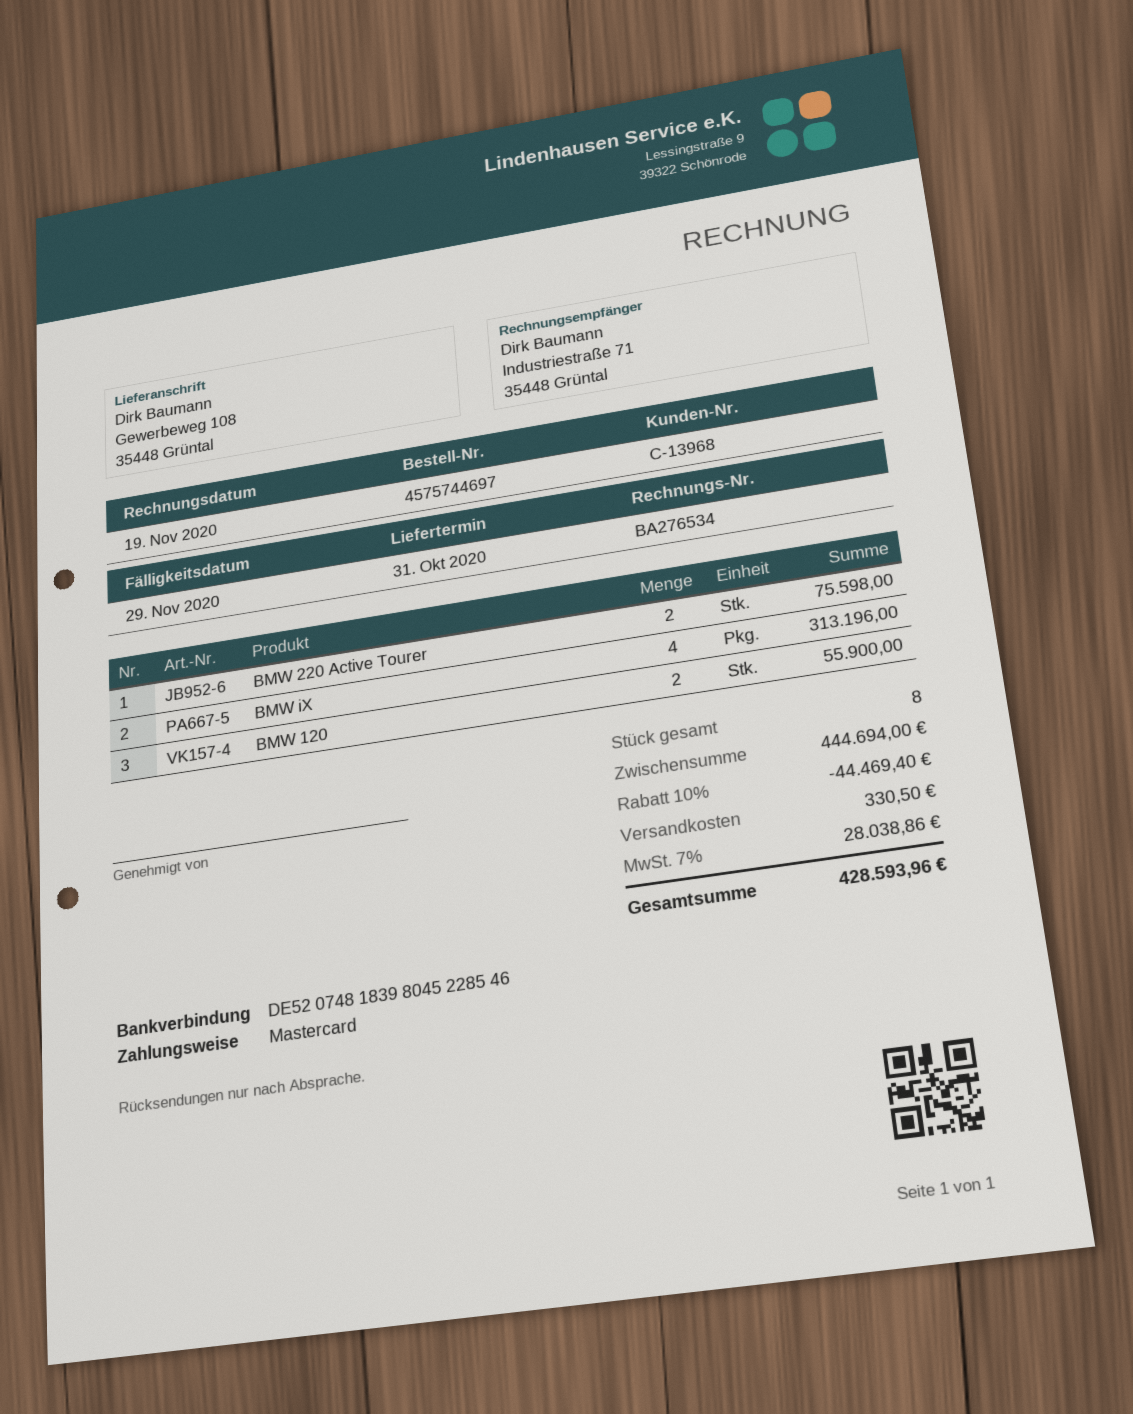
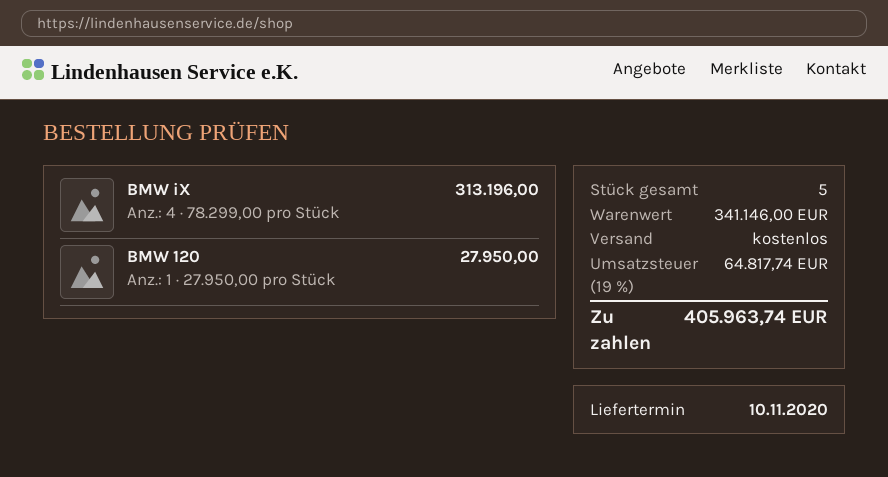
delivery date: 2020-10-31 -> 2020-11-10
BMW 220 Active Tourer: 2 for 75598.00 -> none
BMW 120: 2 for 55900.00 -> 1 for 27950.00
total quantity: 8 -> 5
subtotal: 444694.00 -> 341146.00
discount: 10% = 44469.40 -> none
shipping: 330.50 -> 0.00
tax: 7% = 28038.86 -> 19% = 64817.74
total: 428593.96 -> 405963.74

